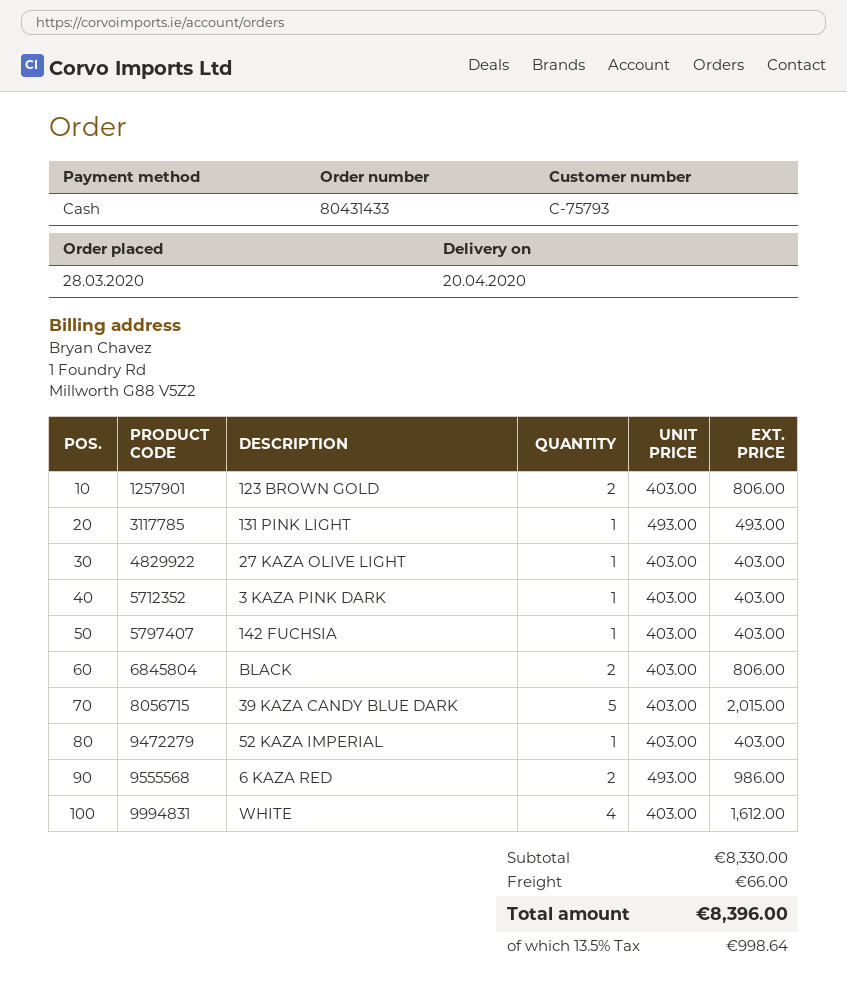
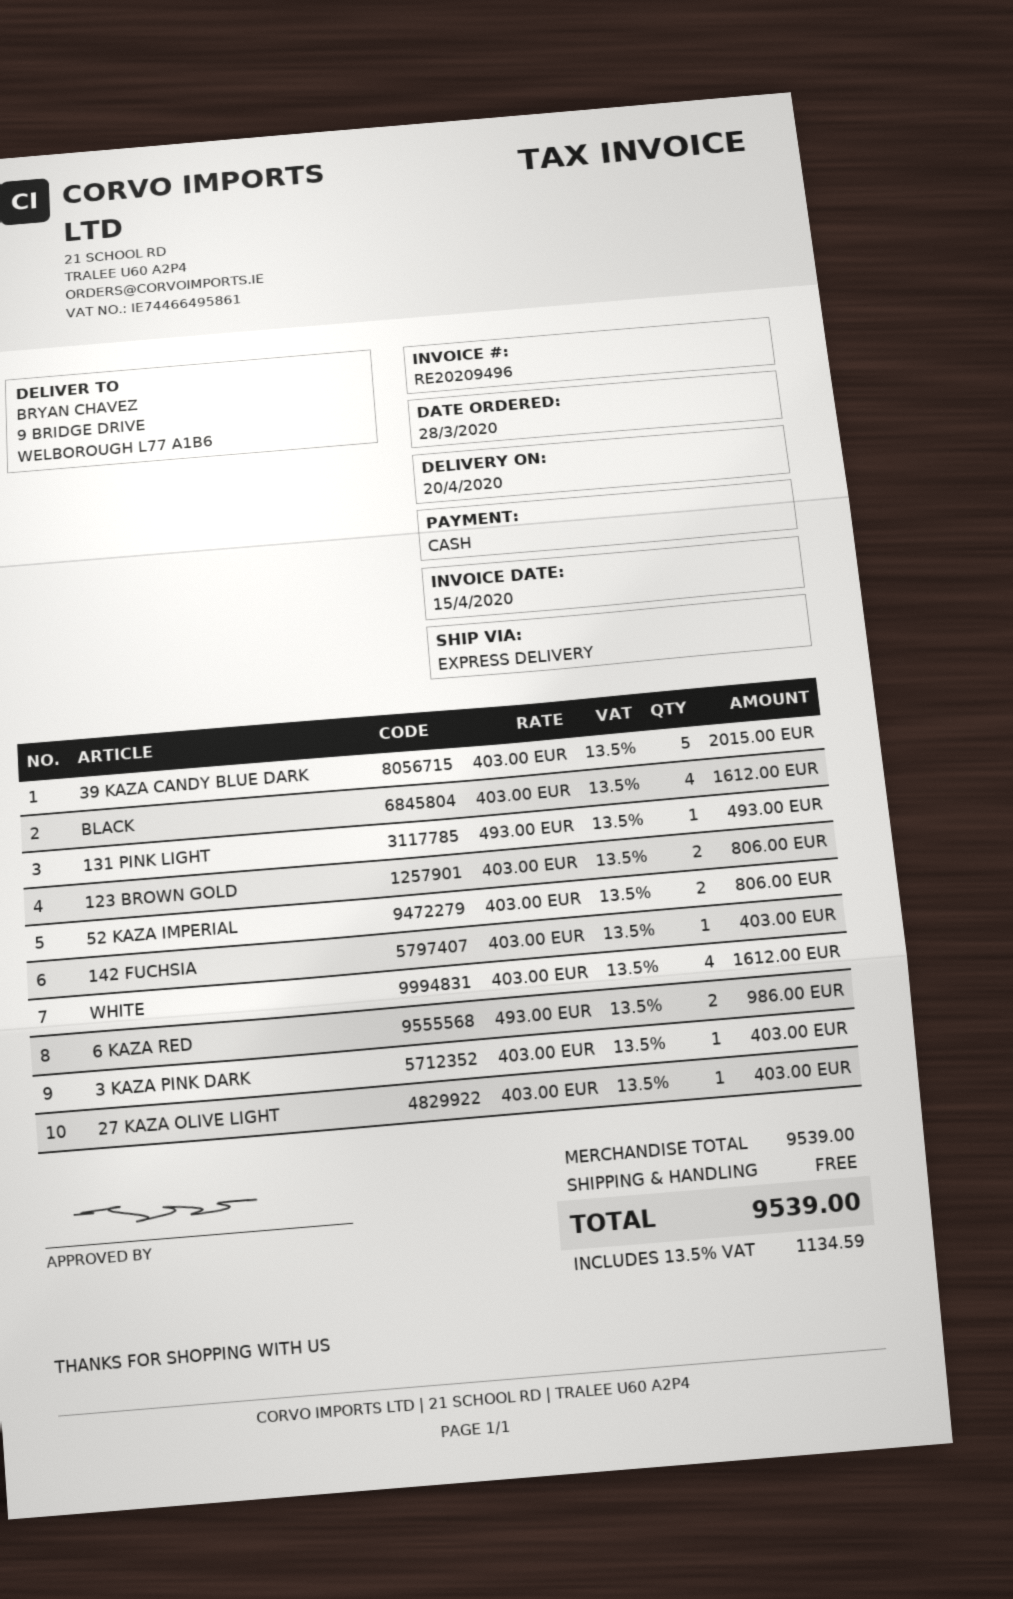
BLACK: 2 x 403.00 = 806.00 -> 4 x 403.00 = 1612.00
52 KAZA IMPERIAL: 1 x 403.00 = 403.00 -> 2 x 403.00 = 806.00
subtotal: 8330.00 -> 9539.00
shipping: 66.00 -> 0.00
tax: 13.5% = 998.64 -> 13.5% = 1134.59
total: 8396.00 -> 9539.00

